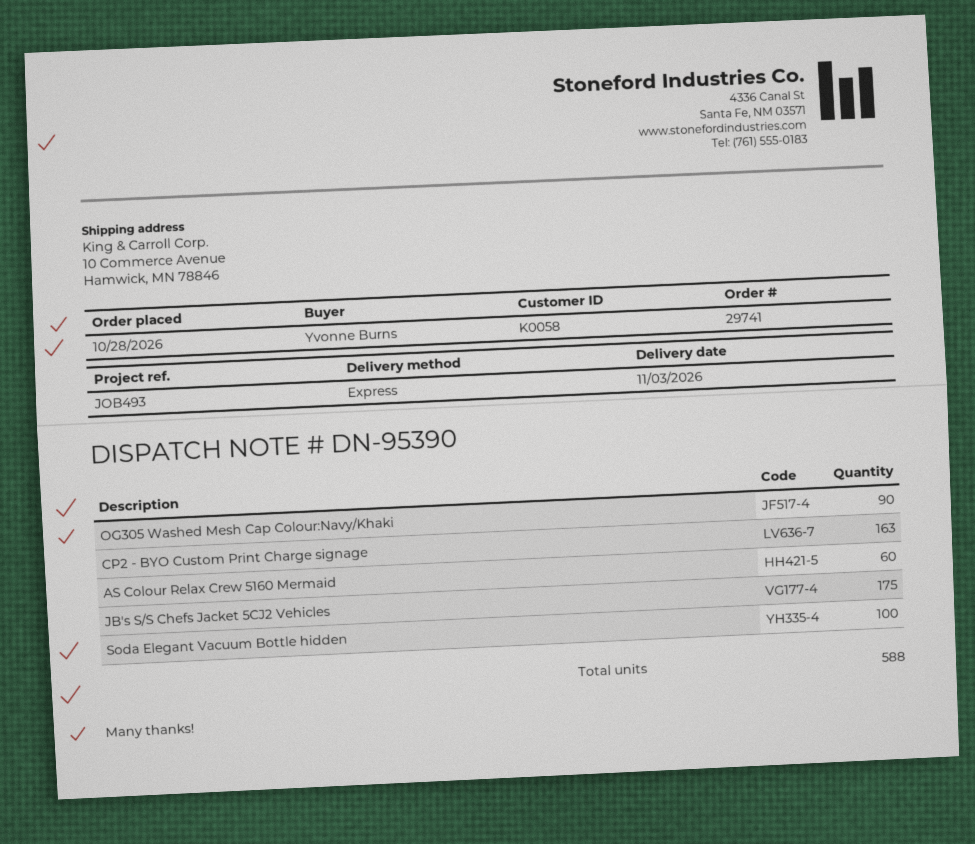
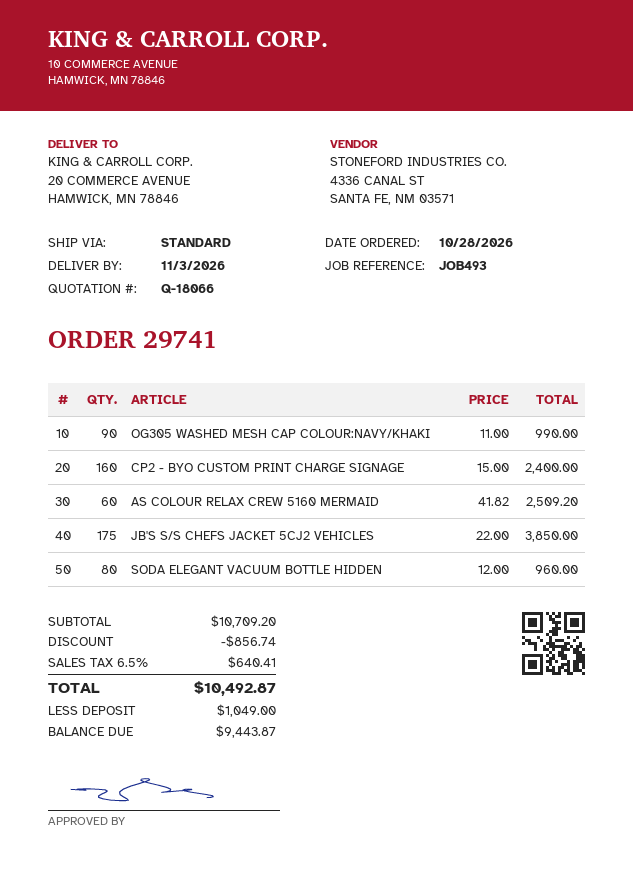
shipping method: express -> standard
ship to: 10 Commerce Avenue, Hamwick, MN 78846 -> 20 COMMERCE AVENUE, HAMWICK, MN 78846
CP2 - BYO Custom Print Charge signage: 163 -> 160
Soda Elegant Vacuum Bottle hidden: 100 -> 80

